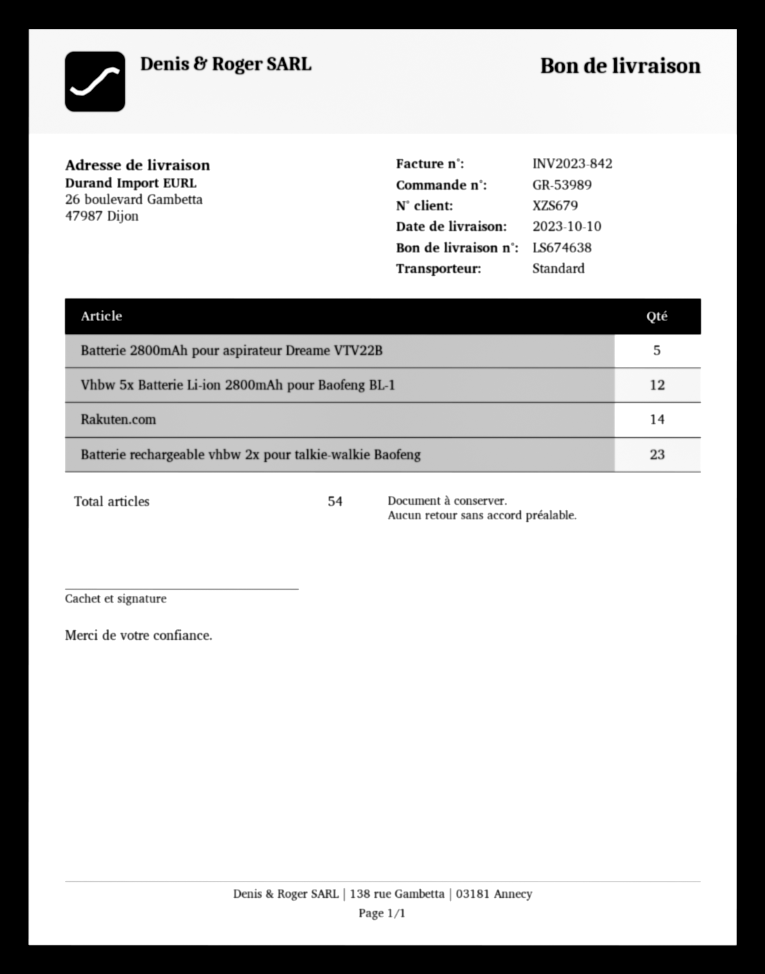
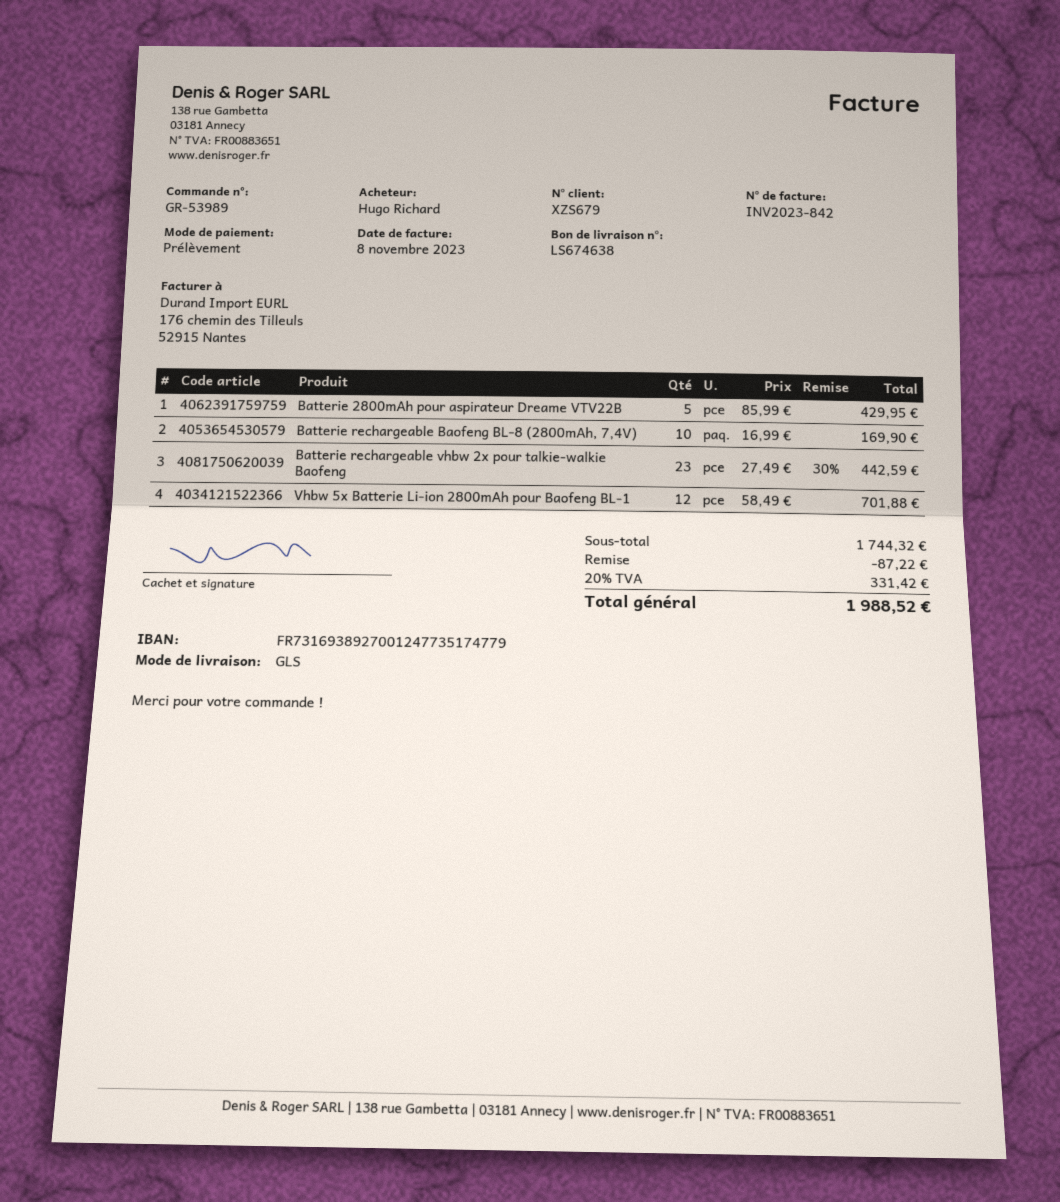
shipping method: standard -> GLS
Rakuten.com: 14 -> none
Batterie rechargeable Baofeng BL-8 (2800mAh, 7,4V): none -> 10

